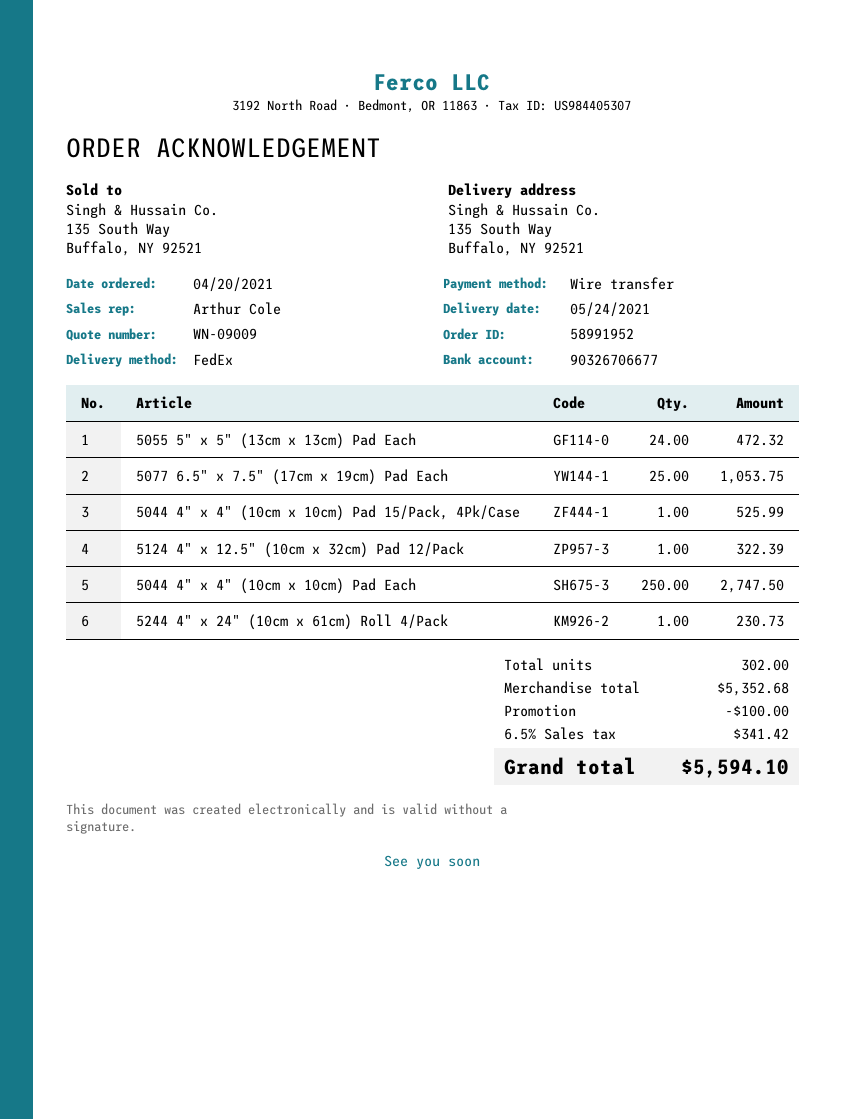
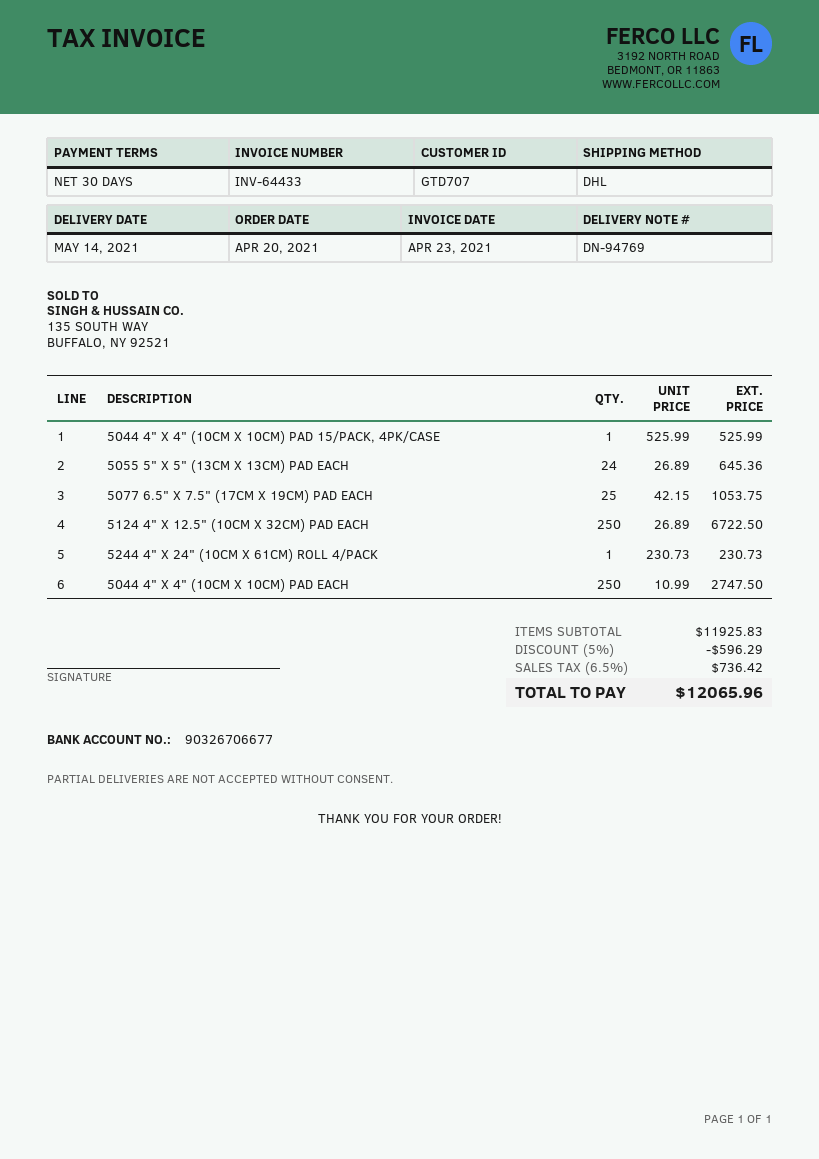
delivery date: 2021-05-24 -> 2021-05-14
shipping method: FedEx -> DHL
5055 5" x 5" (13cm x 13cm) Pad Each: 24 for 472.32 -> 24 for 645.36
5124 4" x 12.5" (10cm x 32cm) Pad 12/Pack: 1 for 322.39 -> none
5124 4" X 12.5" (10CM X 32CM) PAD EACH: none -> 250 for 6722.50
subtotal: 5352.68 -> 11925.83
discount: 100.00 -> 596.29
tax: 6.5% = 341.42 -> 6.5% = 736.42
total: 5594.10 -> 12065.96

